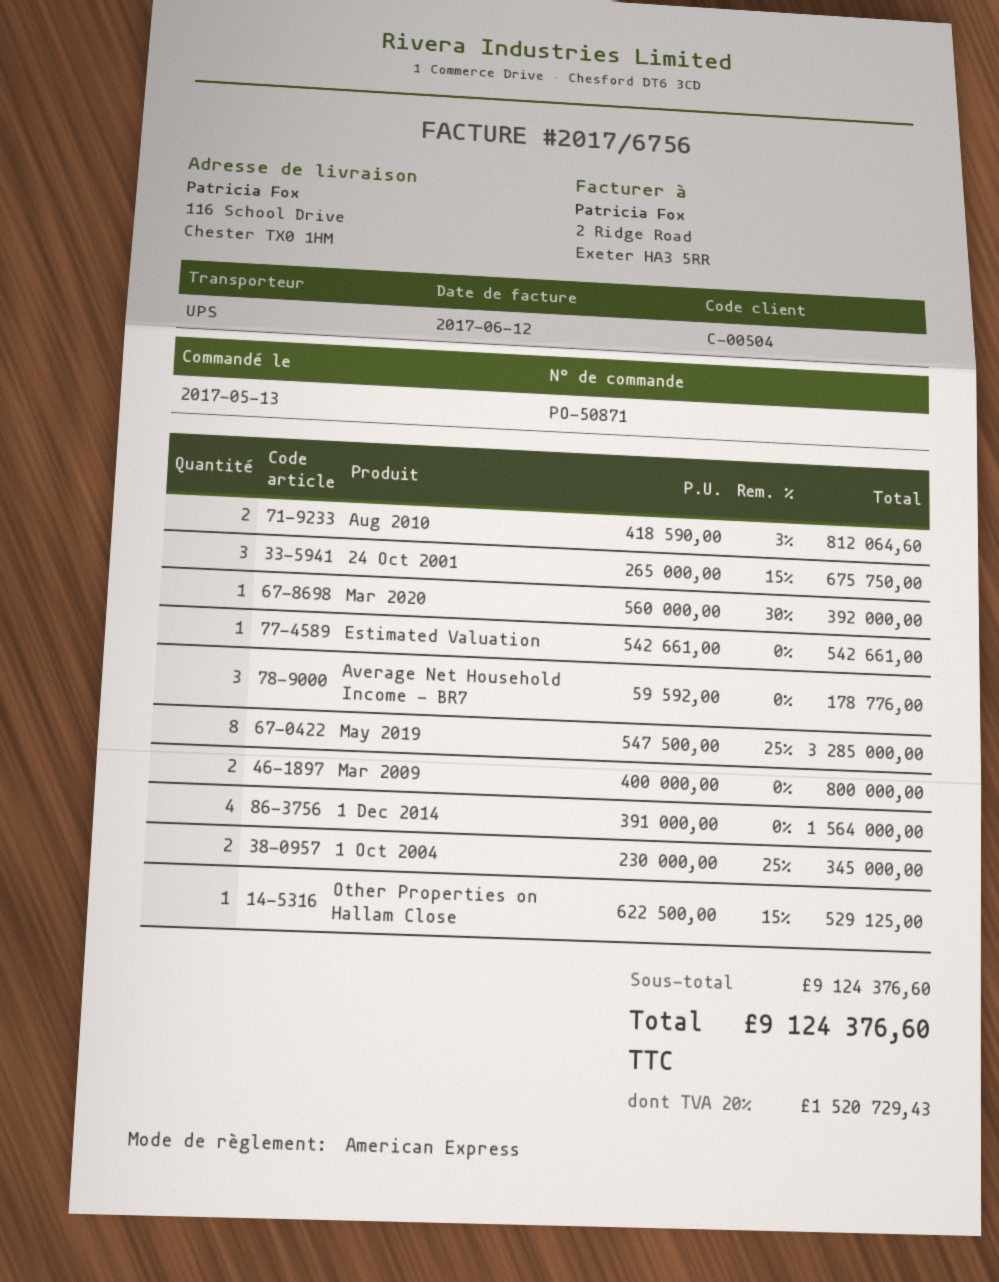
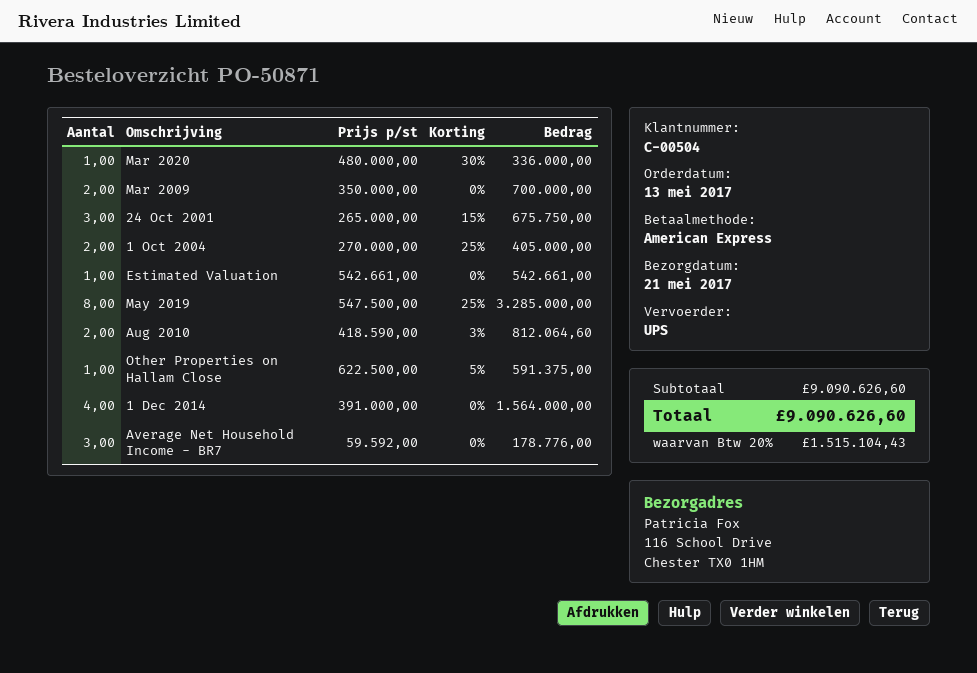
Mar 2020: 1 x 560000.00 - 30% = 392000.00 -> 1 x 480000.00 - 30% = 336000.00
Mar 2009: 2 x 400000.00 = 800000.00 -> 2 x 350000.00 = 700000.00
1 Oct 2004: 2 x 230000.00 - 25% = 345000.00 -> 2 x 270000.00 - 25% = 405000.00
Other Properties on Hallam Close: 1 x 622500.00 - 15% = 529125.00 -> 1 x 622500.00 - 5% = 591375.00
subtotal: 9124376.60 -> 9090626.60
tax: 20% = 1520729.43 -> 20% = 1515104.43
total: 9124376.60 -> 9090626.60

